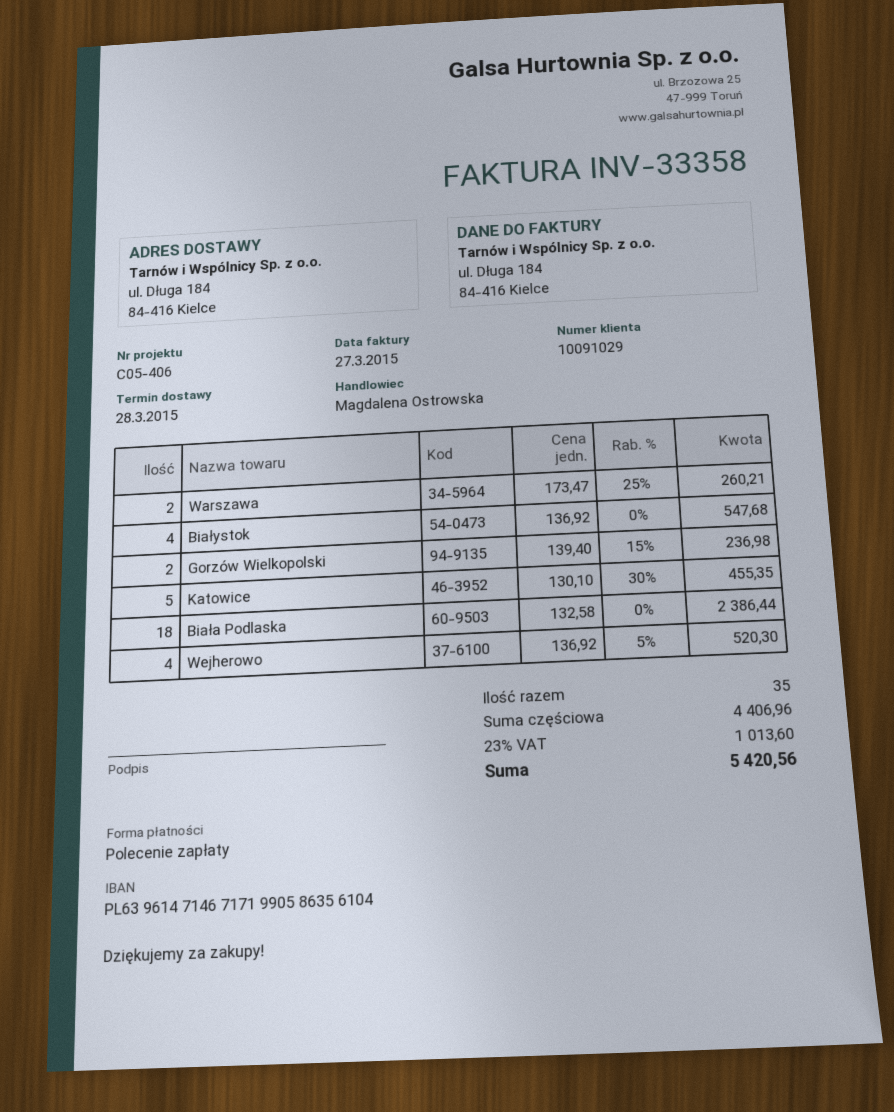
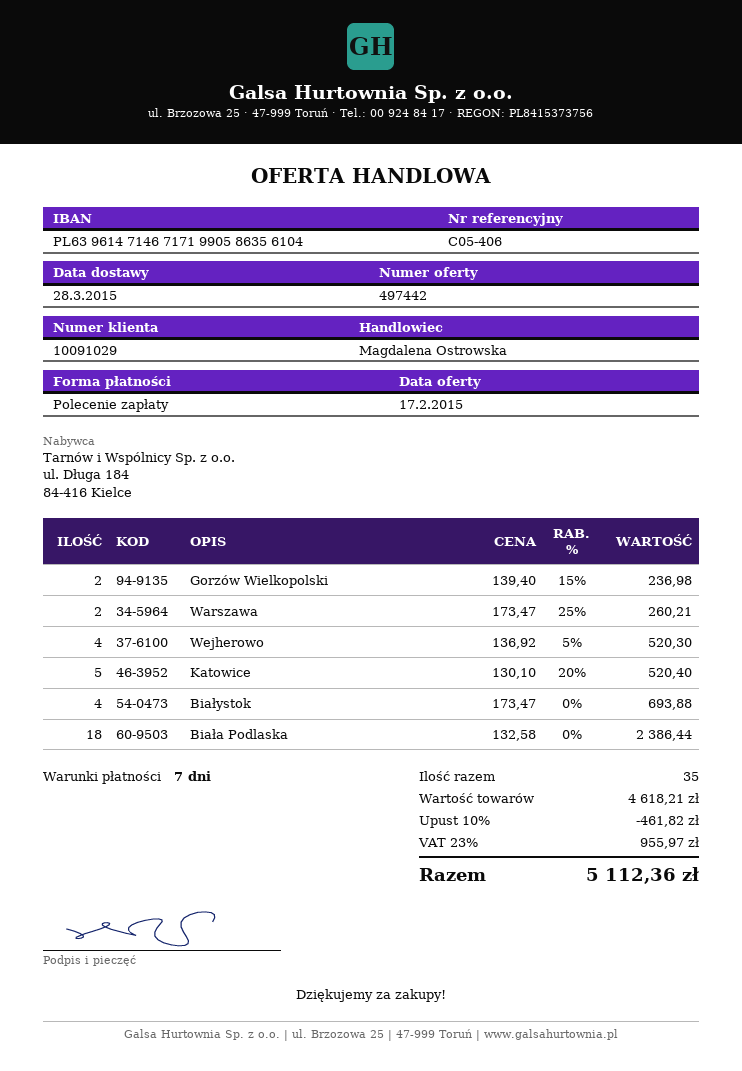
Białystok: 4 x 136.92 = 547.68 -> 4 x 173.47 = 693.88
Katowice: 5 x 130.10 - 30% = 455.35 -> 5 x 130.10 - 20% = 520.40
subtotal: 4406.96 -> 4618.21
discount: none -> 10% = 461.82
tax: 23% = 1013.60 -> 23% = 955.97
total: 5420.56 -> 5112.36

